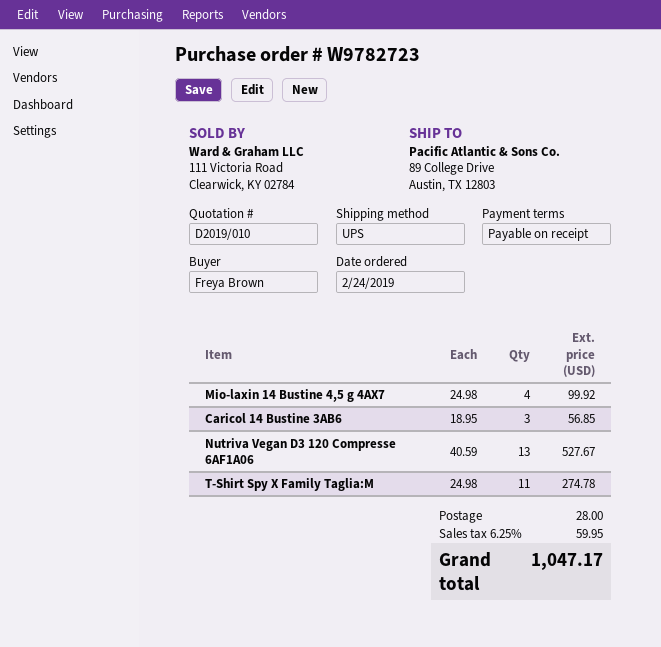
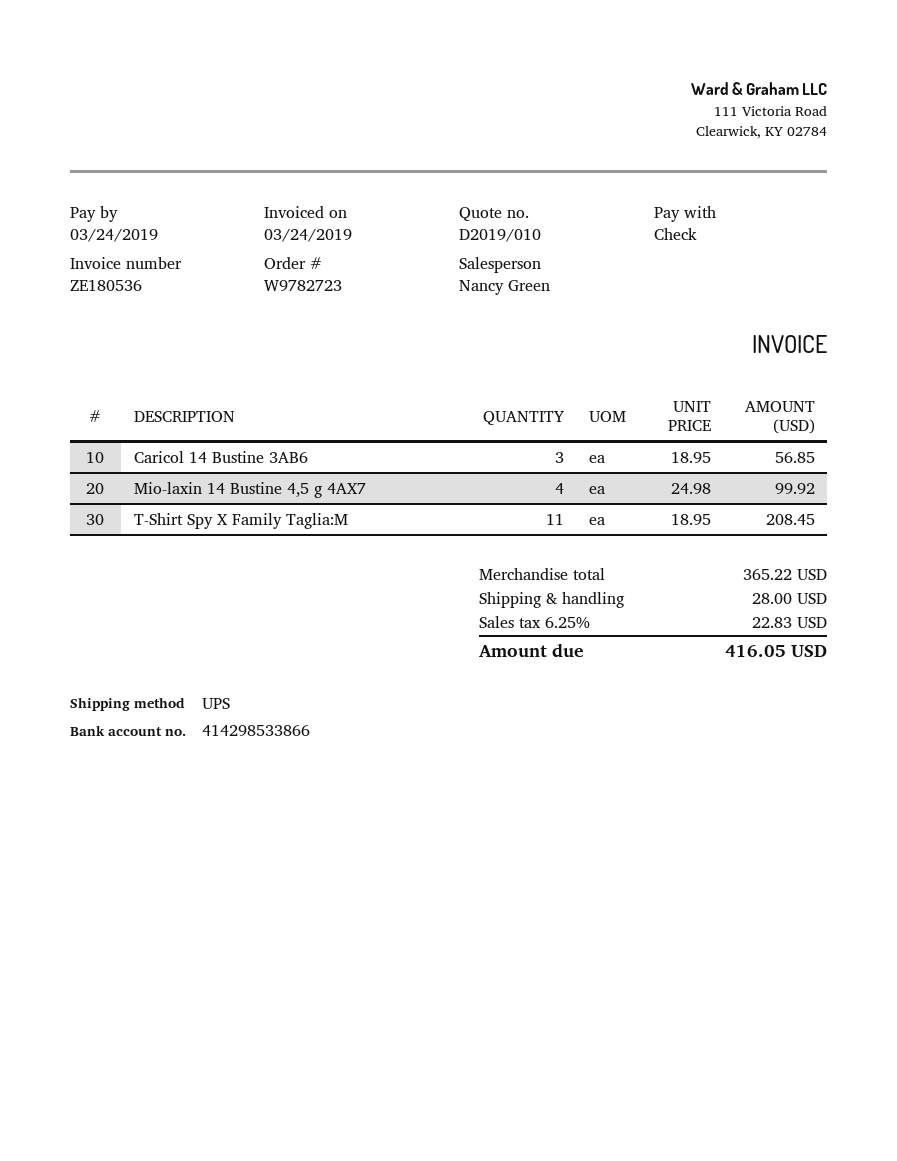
Nutriva Vegan D3 120 Compresse 6AF1A06: 13 x 40.59 = 527.67 -> none
T-Shirt Spy X Family Taglia:M: 11 x 24.98 = 274.78 -> 11 x 18.95 = 208.45
tax: 6.25% = 59.95 -> 6.25% = 22.83
total: 1047.17 -> 416.05

